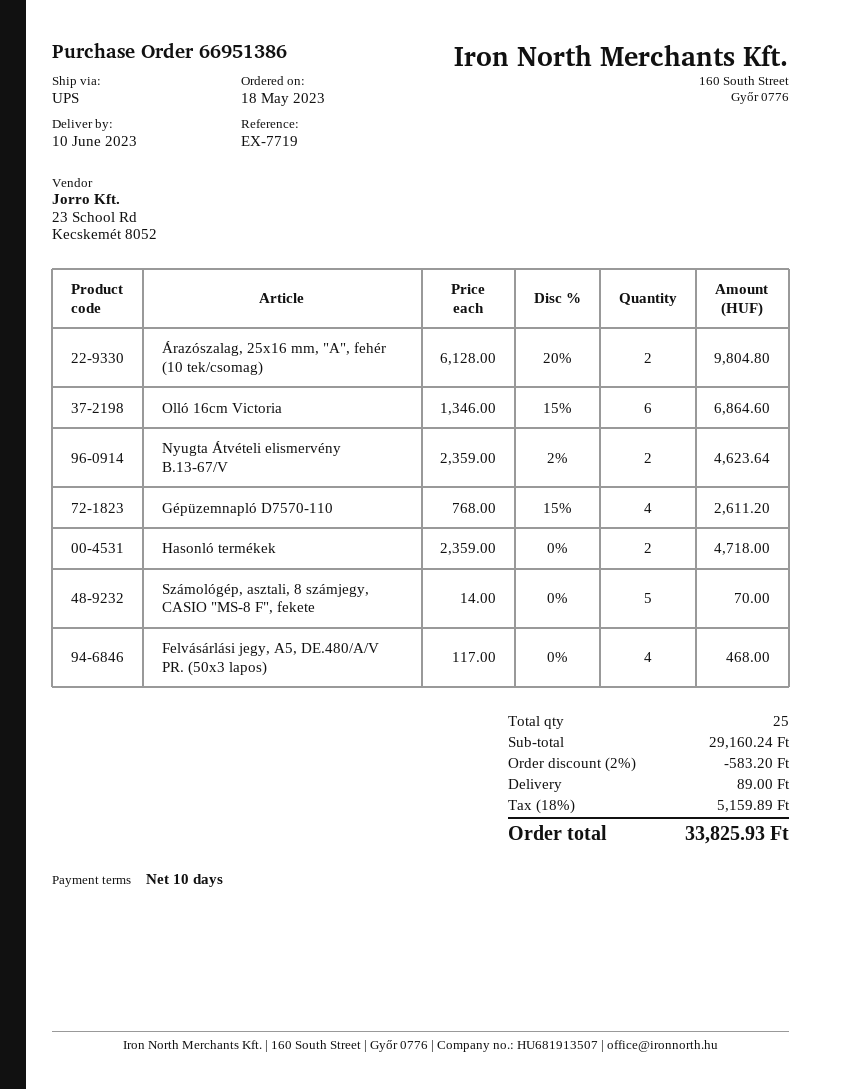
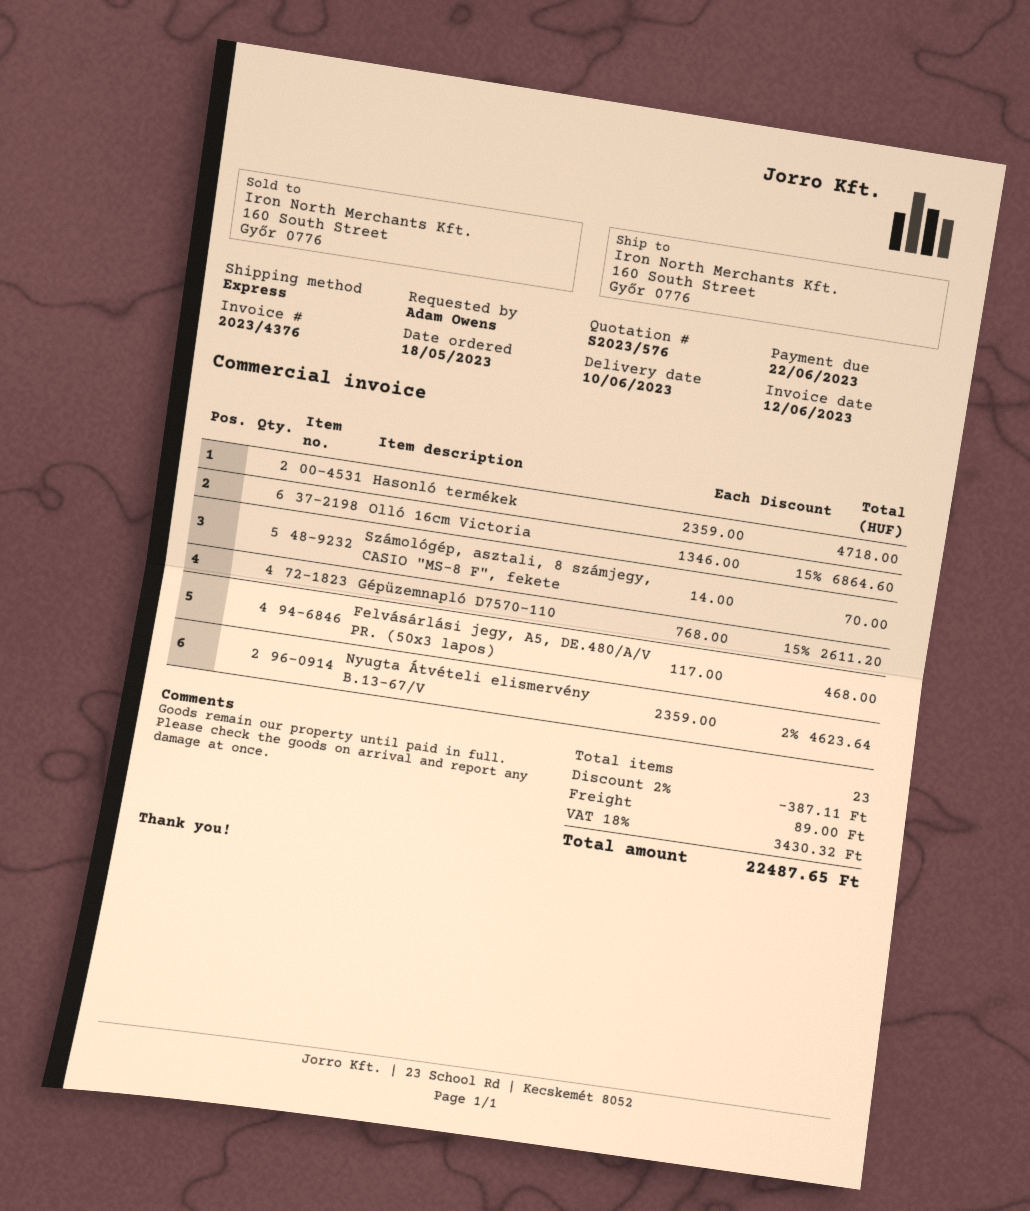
shipping method: UPS -> express
Árazószalag, 25x16 mm, "A", fehér (10 tek/csomag): 2 x 6128.00 - 20% = 9804.80 -> none
total quantity: 25 -> 23
discount: 2% = 583.20 -> 2% = 387.11
tax: 18% = 5159.89 -> 18% = 3430.32
total: 33825.93 -> 22487.65

